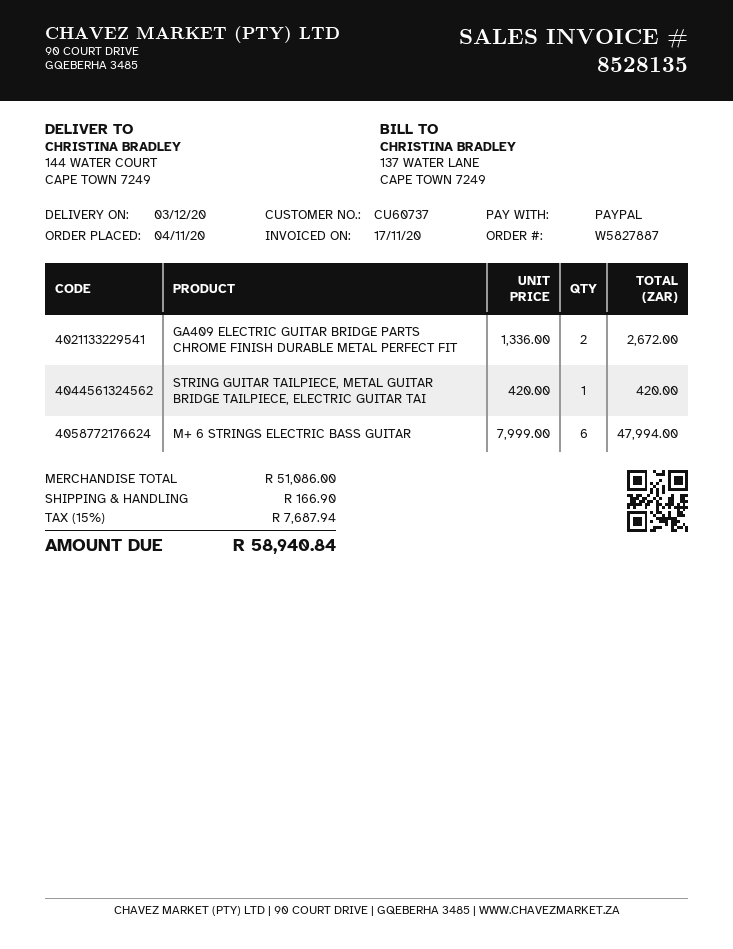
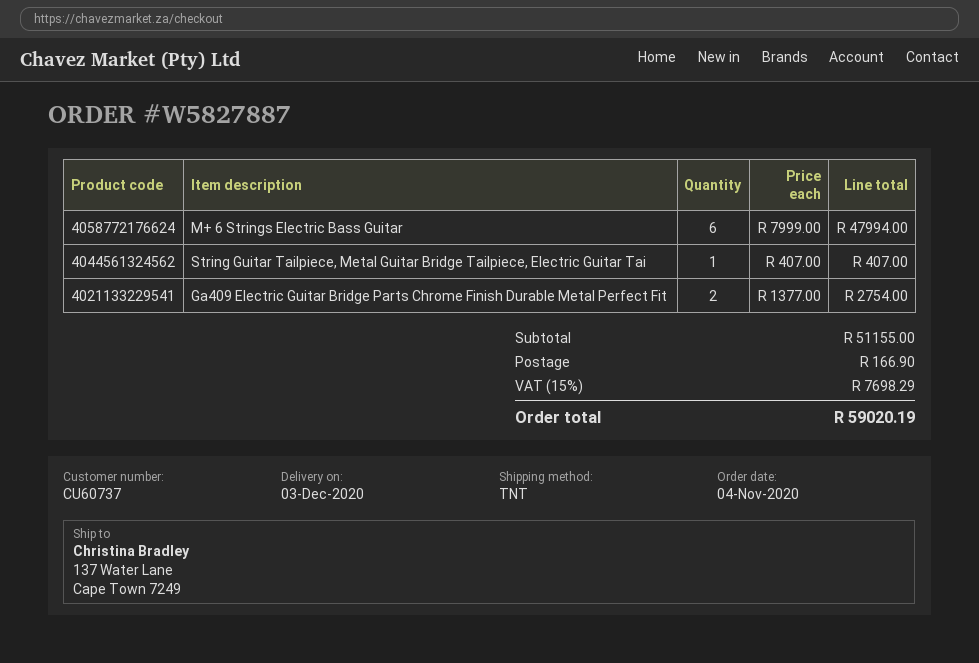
ship to: 144 WATER COURT, CAPE TOWN 7249 -> 137 Water Lane, Cape Town 7249
GA409 ELECTRIC GUITAR BRIDGE PARTS CHROME FINISH DURABLE METAL PERFECT FIT: 2 x 1336.00 = 2672.00 -> 2 x 1377.00 = 2754.00
STRING GUITAR TAILPIECE, METAL GUITAR BRIDGE TAILPIECE, ELECTRIC GUITAR TAI: 1 x 420.00 = 420.00 -> 1 x 407.00 = 407.00
subtotal: 51086.00 -> 51155.00
tax: 15% = 7687.94 -> 15% = 7698.29
total: 58940.84 -> 59020.19

